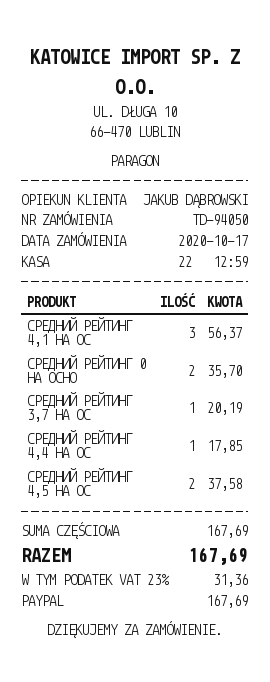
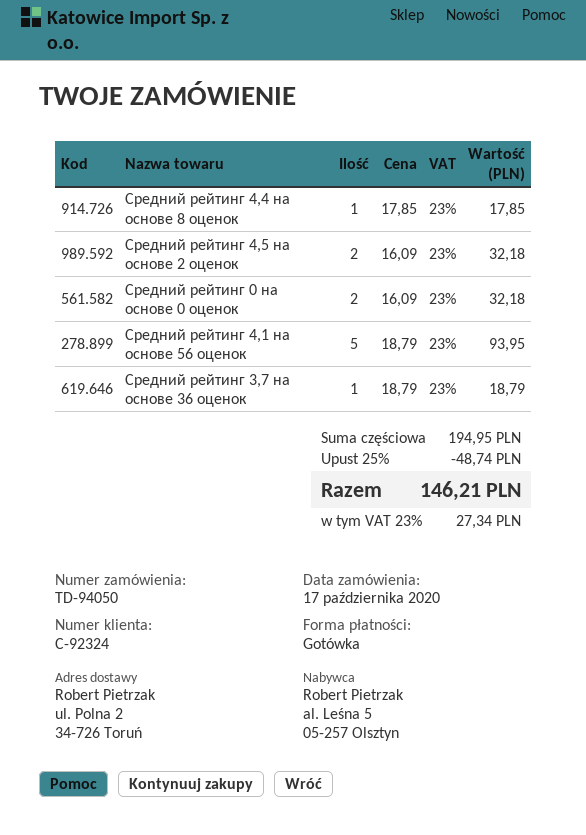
payment method: PayPal -> cash
СРЕДНИЙ РЕЙТИНГ 4,1 НА ОС: 3 for 56.37 -> 5 for 93.95
СРЕДНИЙ РЕЙТИНГ 0 НА ОСНО: 2 for 35.70 -> 2 for 32.18
СРЕДНИЙ РЕЙТИНГ 3,7 НА ОС: 1 for 20.19 -> 1 for 18.79
СРЕДНИЙ РЕЙТИНГ 4,5 НА ОС: 2 for 37.58 -> 2 for 32.18
subtotal: 167.69 -> 194.95
discount: none -> 25% = 48.74
tax: 23% = 31.36 -> 23% = 27.34
total: 167.69 -> 146.21

